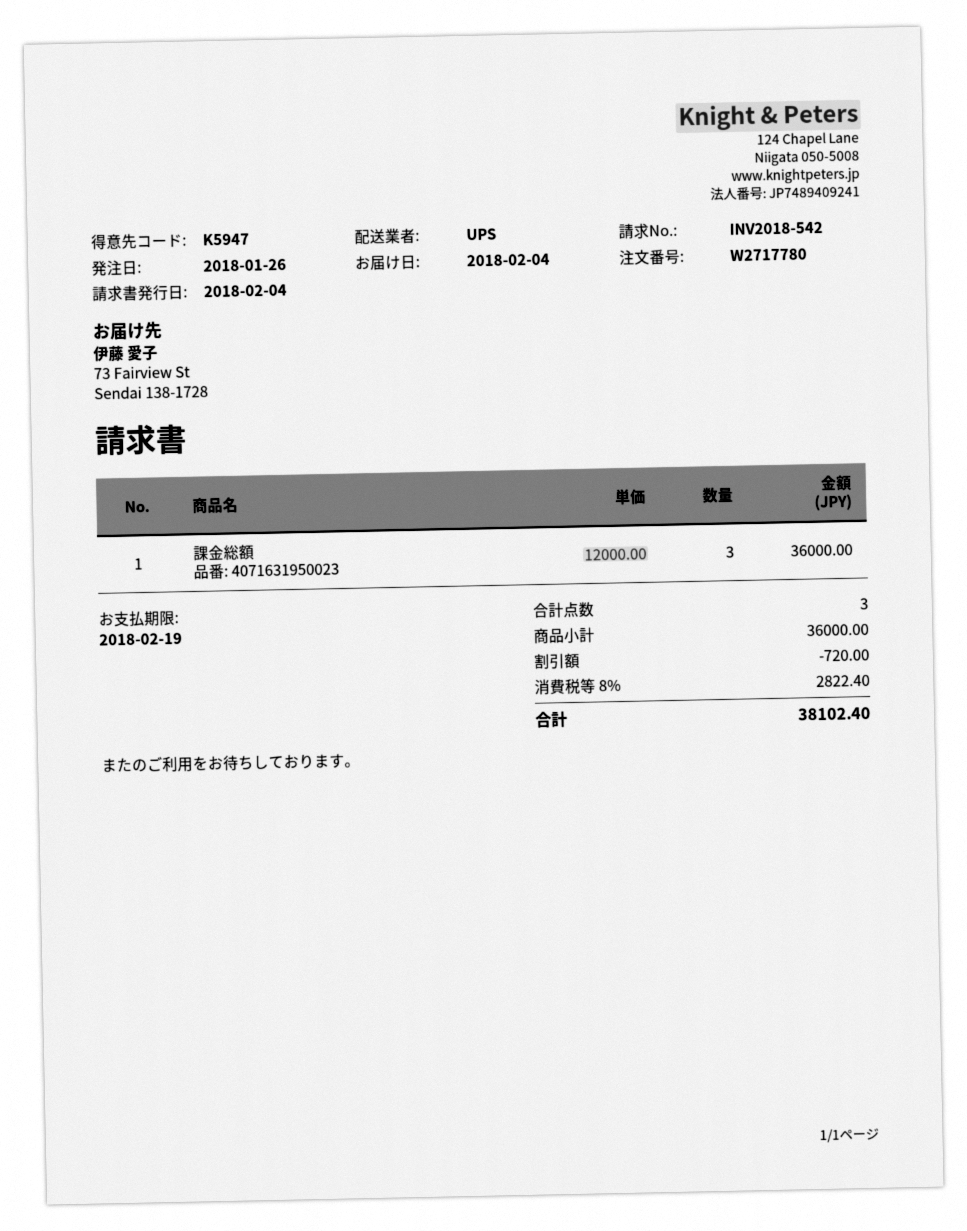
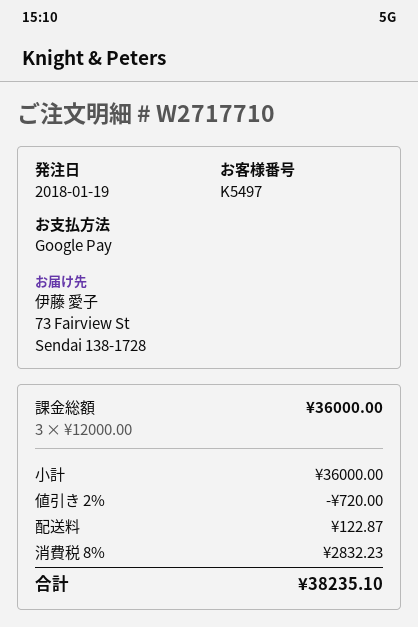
order number: W2717780 -> W2717710
order date: 2018-01-26 -> 2018-01-19
customer number: K5947 -> K5497
shipping: none -> 122.87
tax: 8% = 2822.40 -> 8% = 2832.23
total: 38102.40 -> 38235.10

